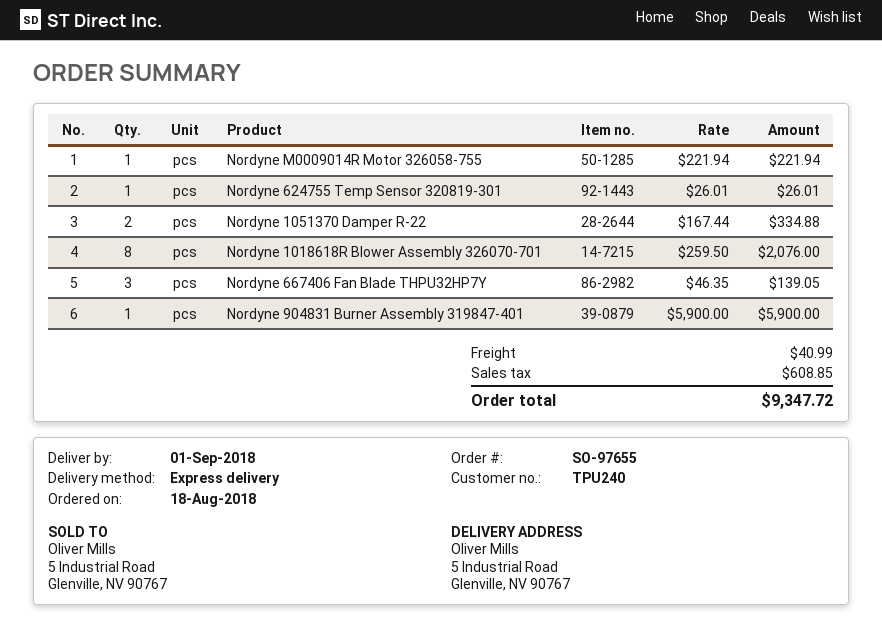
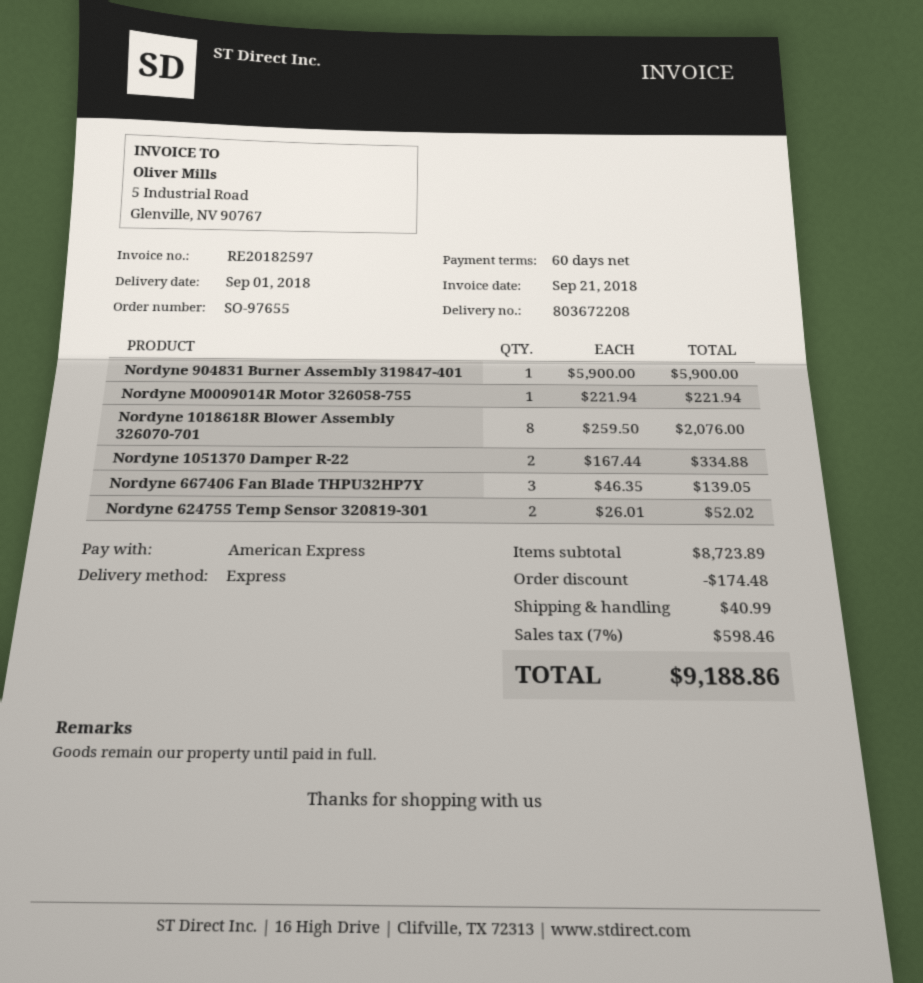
Nordyne 624755 Temp Sensor 320819-301: 1 x 26.01 = 26.01 -> 2 x 26.01 = 52.02
discount: none -> 174.48
tax: 608.85 -> 598.46
total: 9347.72 -> 9188.86

